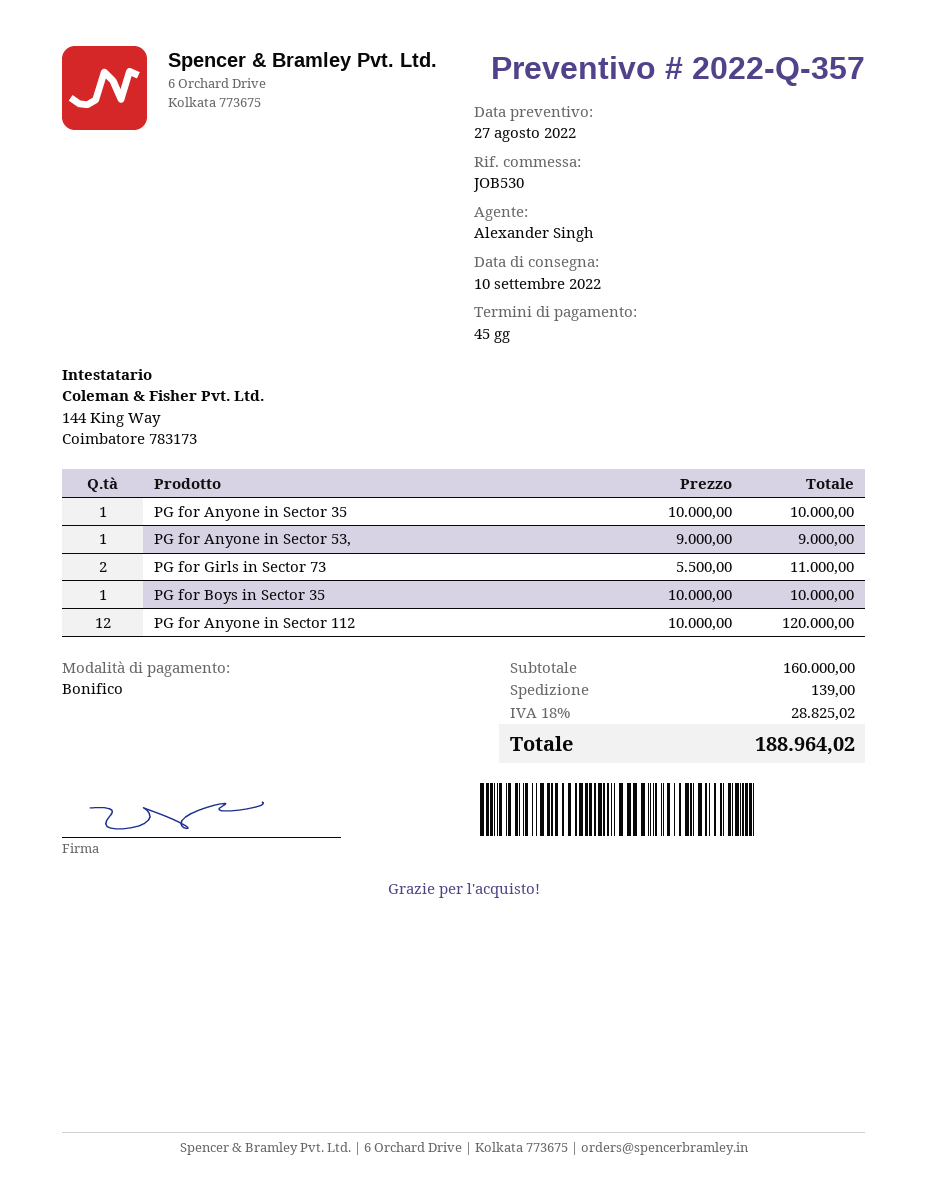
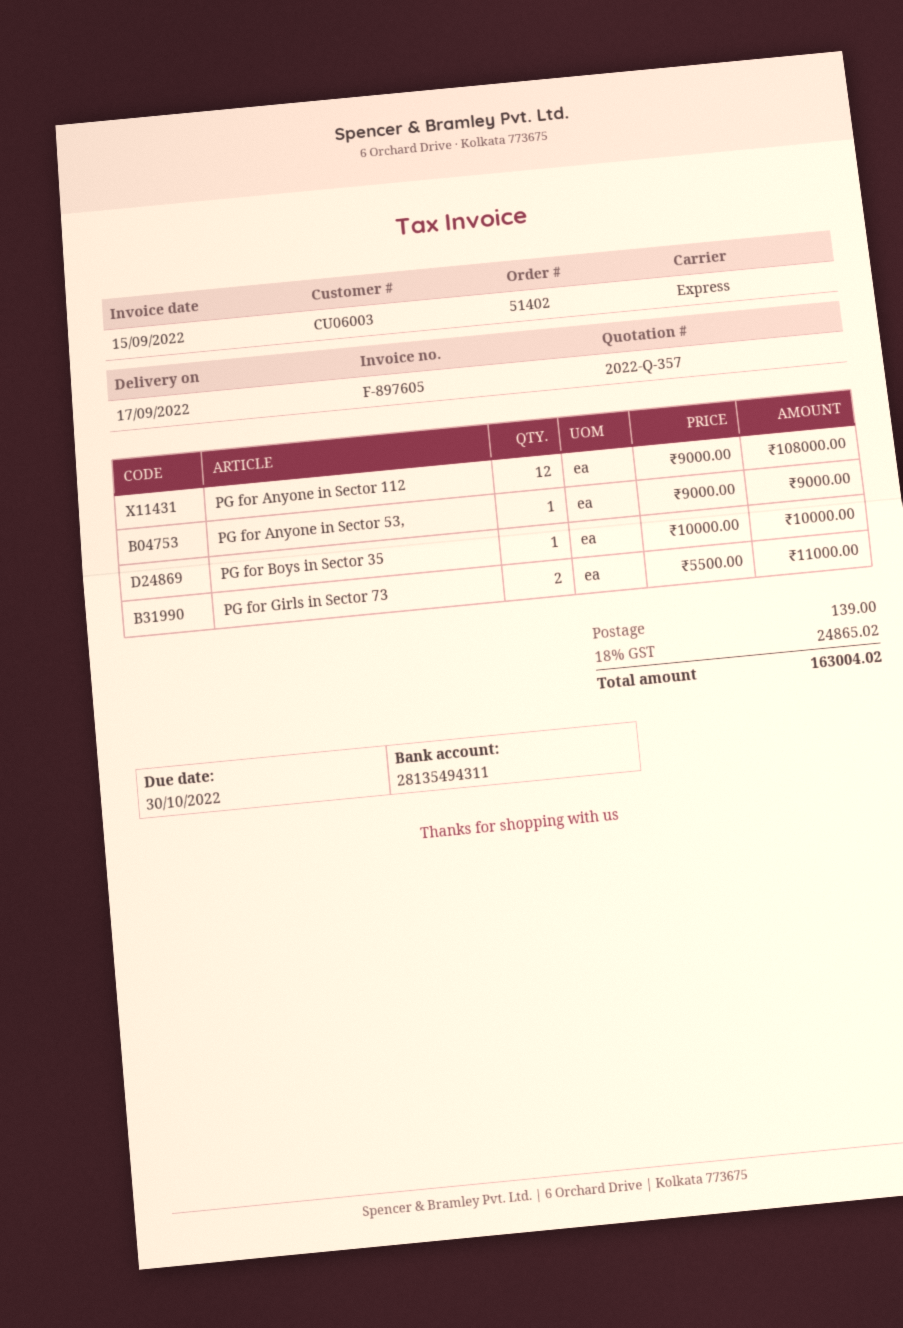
delivery date: 2022-09-10 -> 2022-09-17
PG for Anyone in Sector 35: 1 x 10000.00 = 10000.00 -> none
PG for Anyone in Sector 112: 12 x 10000.00 = 120000.00 -> 12 x 9000.00 = 108000.00
tax: 18% = 28825.02 -> 18% = 24865.02
total: 188964.02 -> 163004.02

